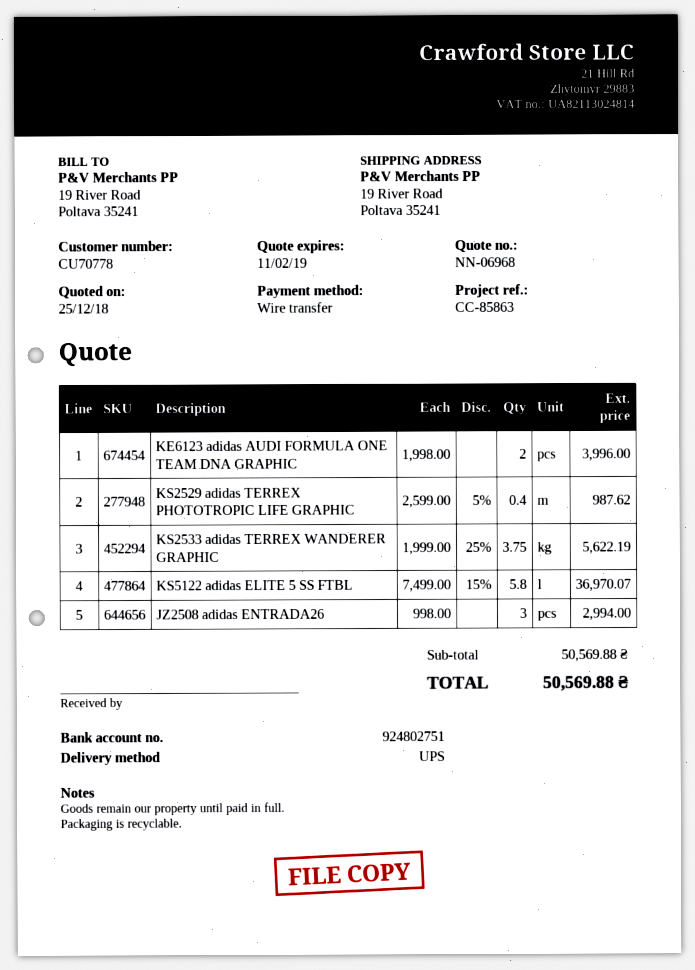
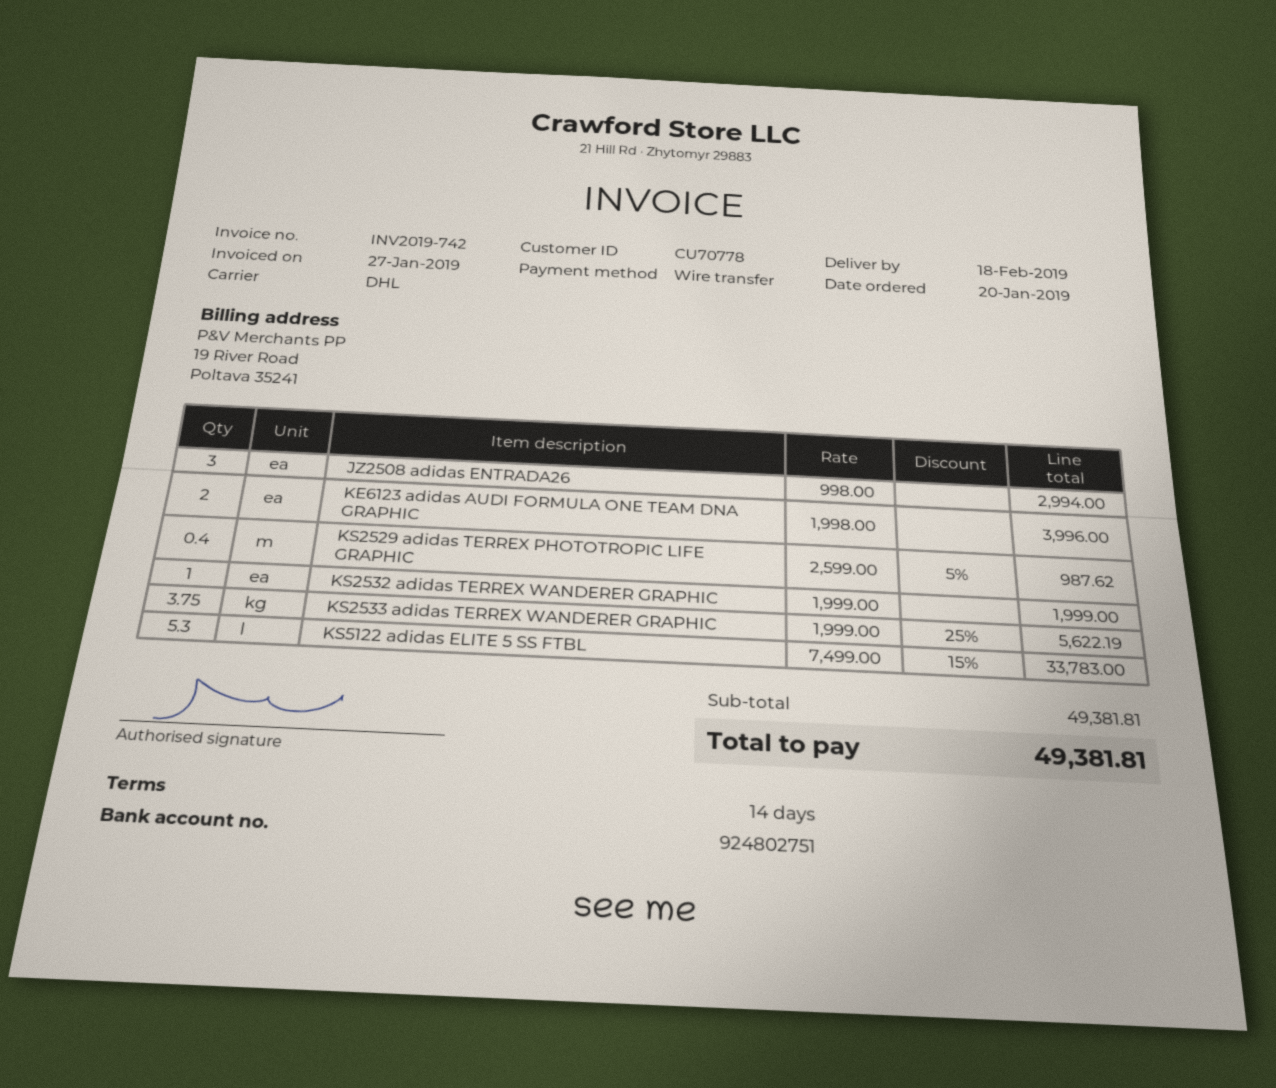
shipping method: UPS -> DHL
KS5122 adidas ELITE 5 SS FTBL: 5.8 x 7499.00 - 15% = 36970.07 -> 5.3 x 7499.00 - 15% = 33783.00
KS2532 adidas TERREX WANDERER GRAPHIC: none -> 1 x 1999.00 = 1999.00
subtotal: 50569.88 -> 49381.81
total: 50569.88 -> 49381.81

